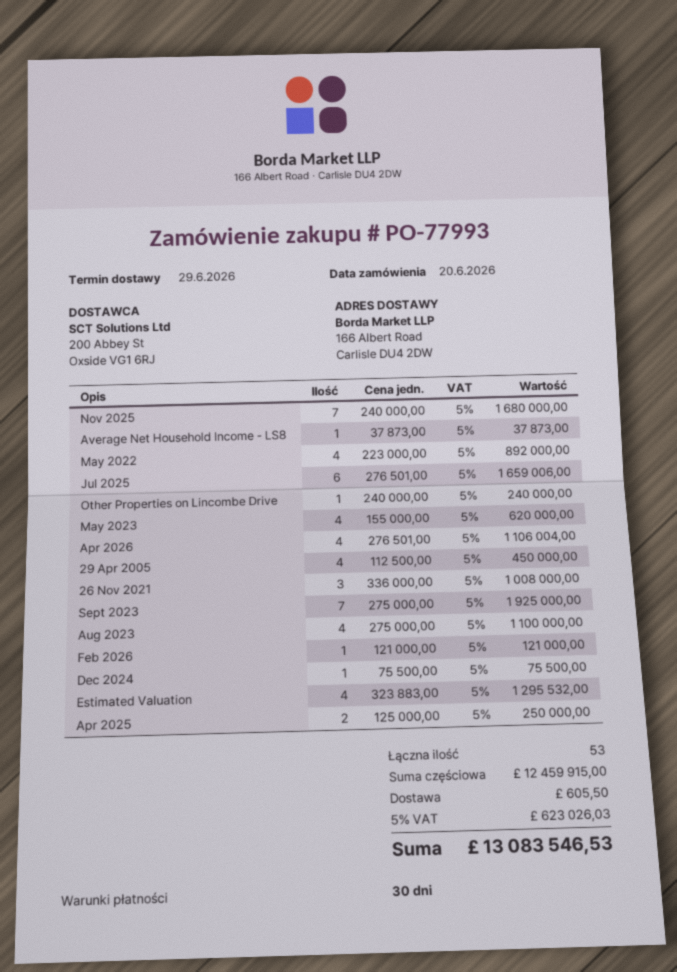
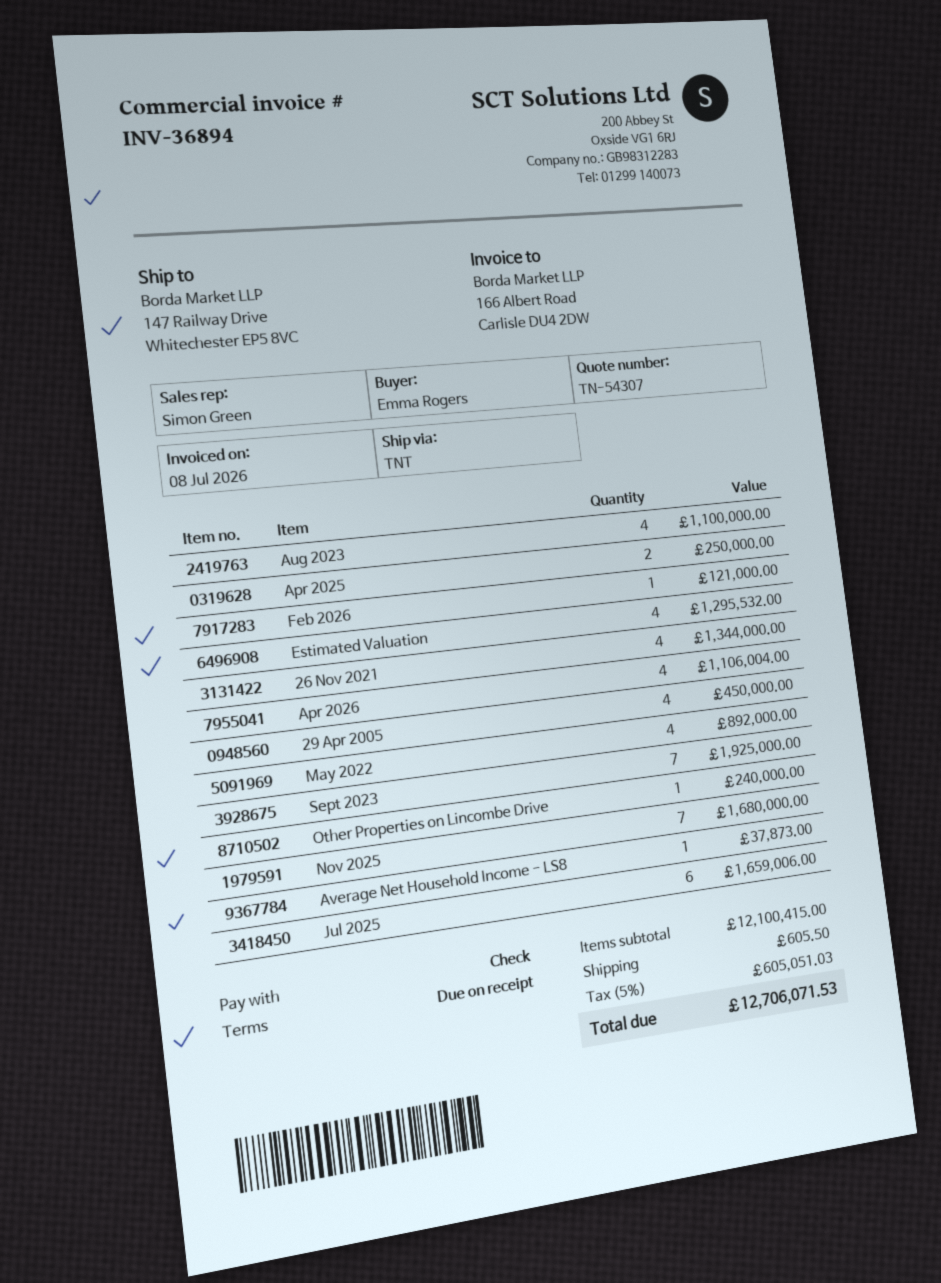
payment terms: 30 days -> on receipt
ship to: 166 Albert Road, Carlisle DU4 2DW -> 147 Railway Drive, Whitechester EP5 8VC
May 2023: 4 for 620000.00 -> none
26 Nov 2021: 3 for 1008000.00 -> 4 for 1344000.00
Dec 2024: 1 for 75500.00 -> none
subtotal: 12459915.00 -> 12100415.00
tax: 5% = 623026.03 -> 5% = 605051.03
total: 13083546.53 -> 12706071.53

